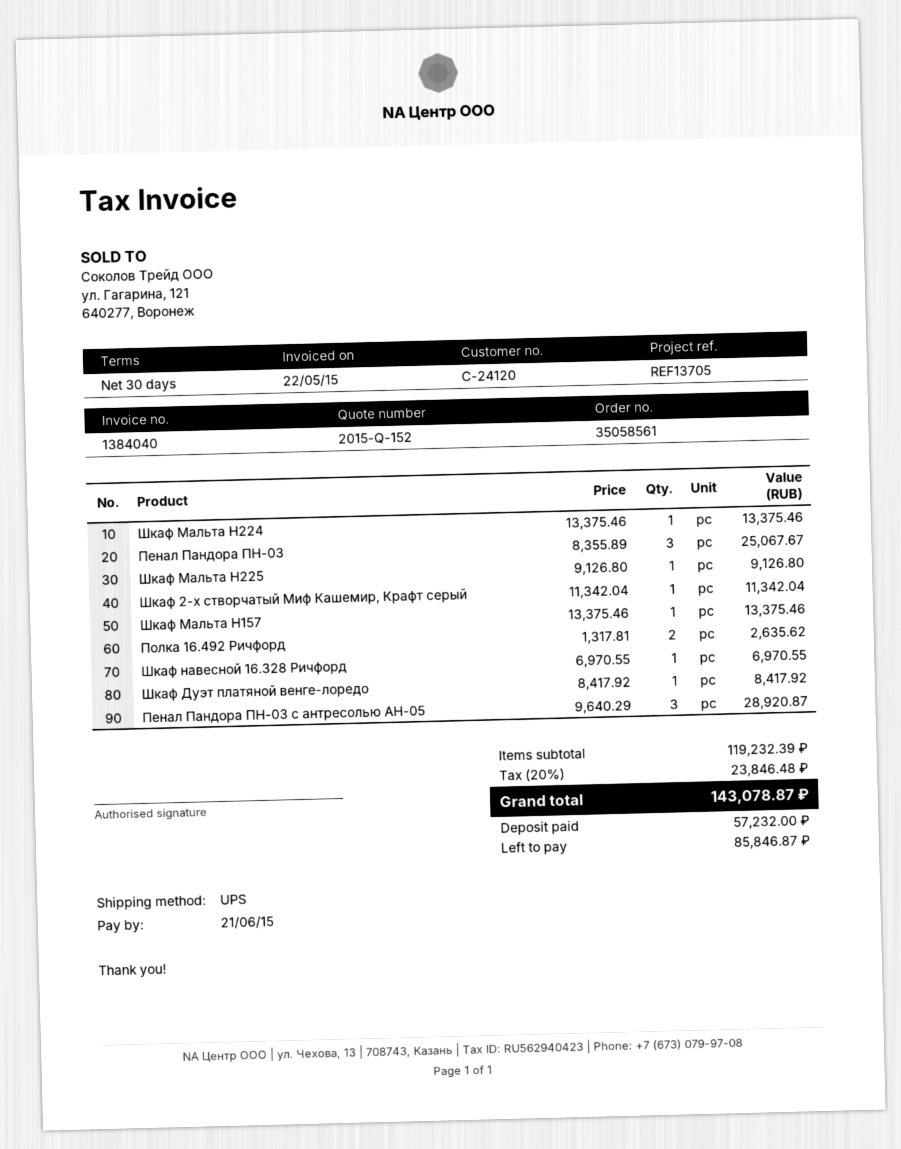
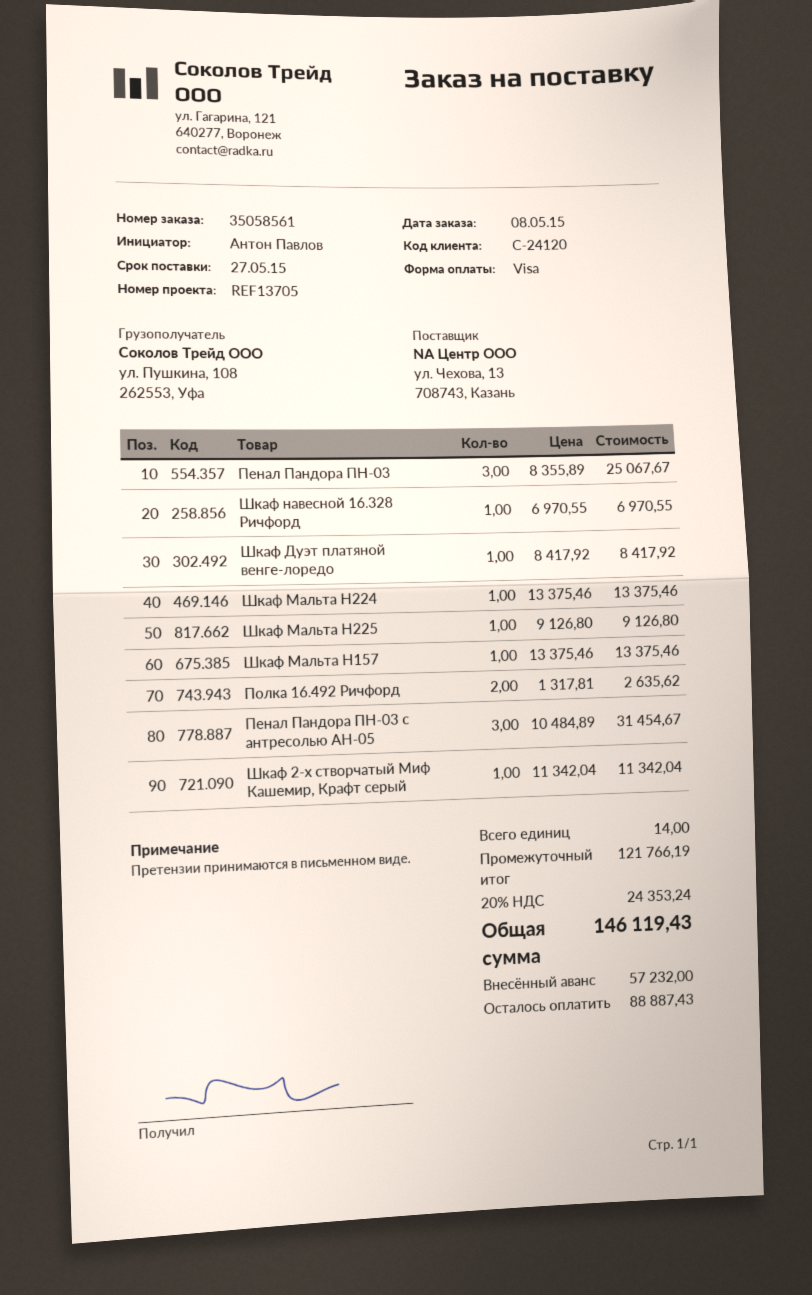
Пенал Пандора ПН-03 с антресолью АН-05: 3 x 9640.29 = 28920.87 -> 3 x 10484.89 = 31454.67
subtotal: 119232.39 -> 121766.19
tax: 20% = 23846.48 -> 20% = 24353.24
total: 143078.87 -> 146119.43
balance: 85846.87 -> 88887.43

